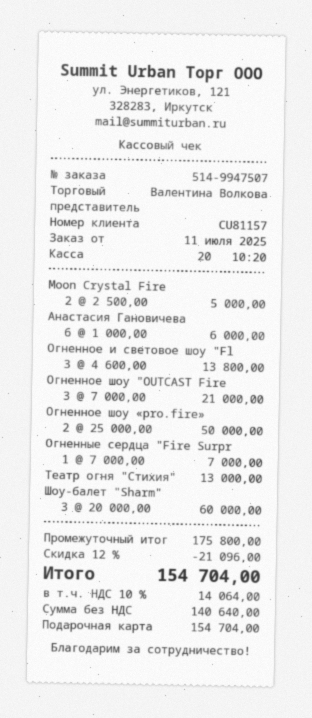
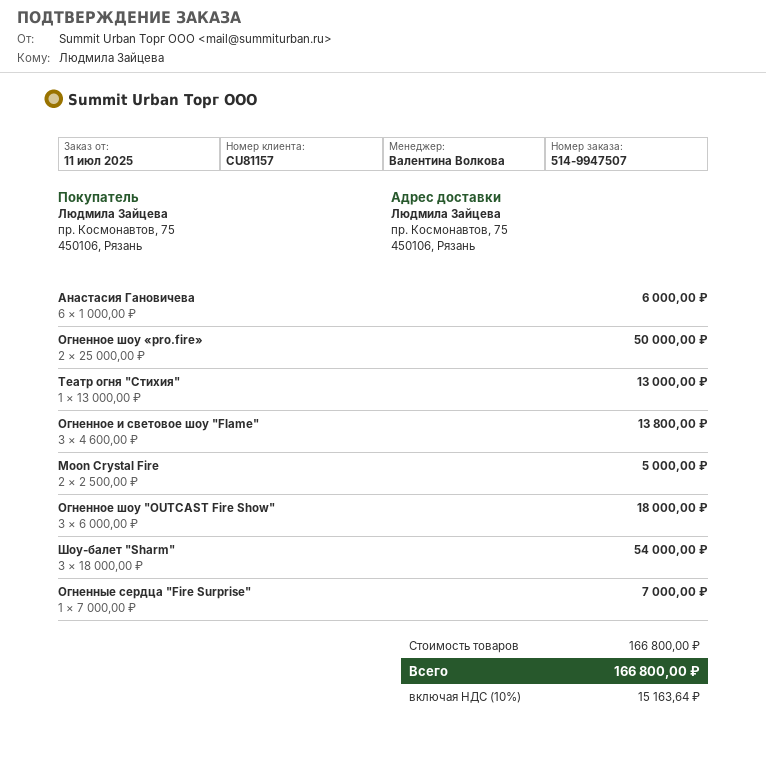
Огненное шоу "OUTCAST Fire: 3 x 7000.00 = 21000.00 -> 3 x 6000.00 = 18000.00
Шоу-балет "Sharm": 3 x 20000.00 = 60000.00 -> 3 x 18000.00 = 54000.00
subtotal: 175800.00 -> 166800.00
discount: 12% = 21096.00 -> none
tax: 10% = 14064.00 -> 10% = 15163.64
total: 154704.00 -> 166800.00

